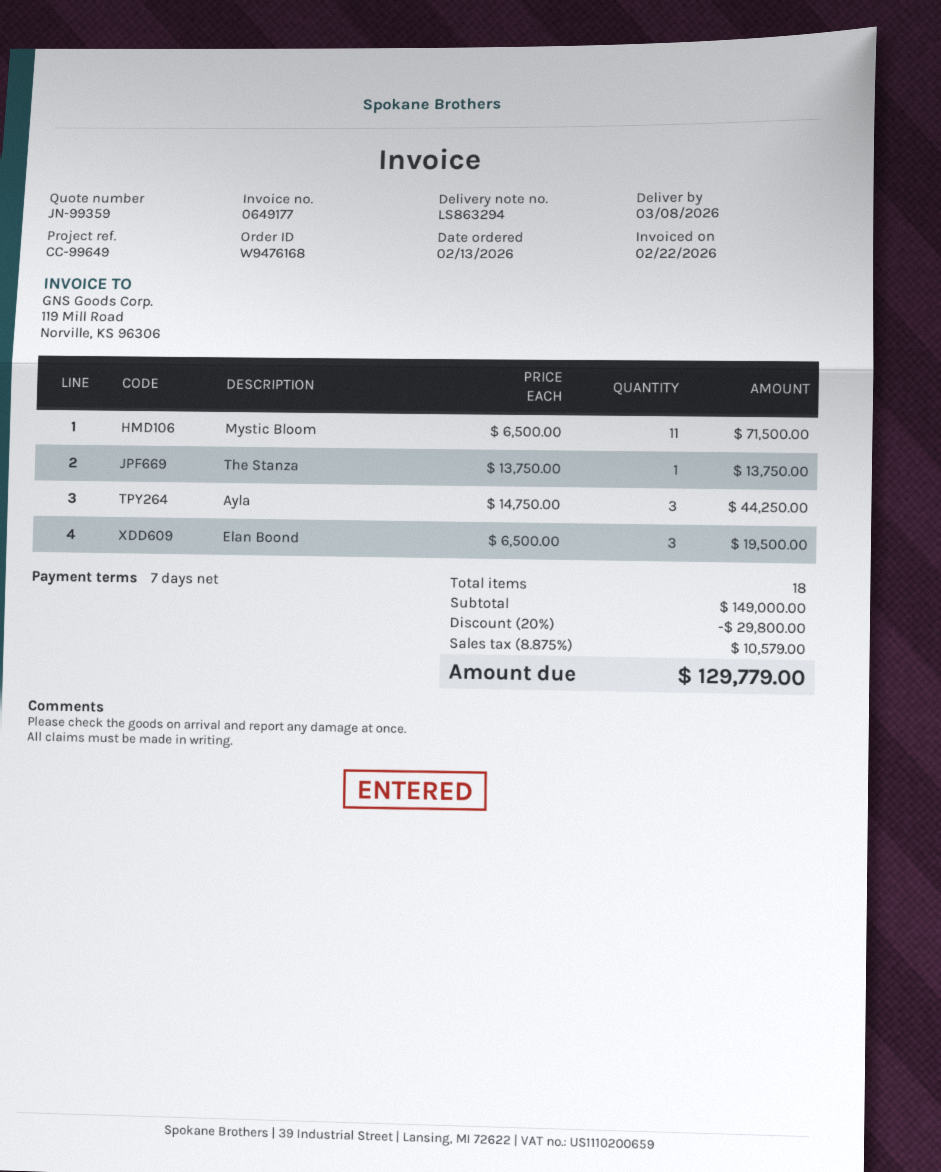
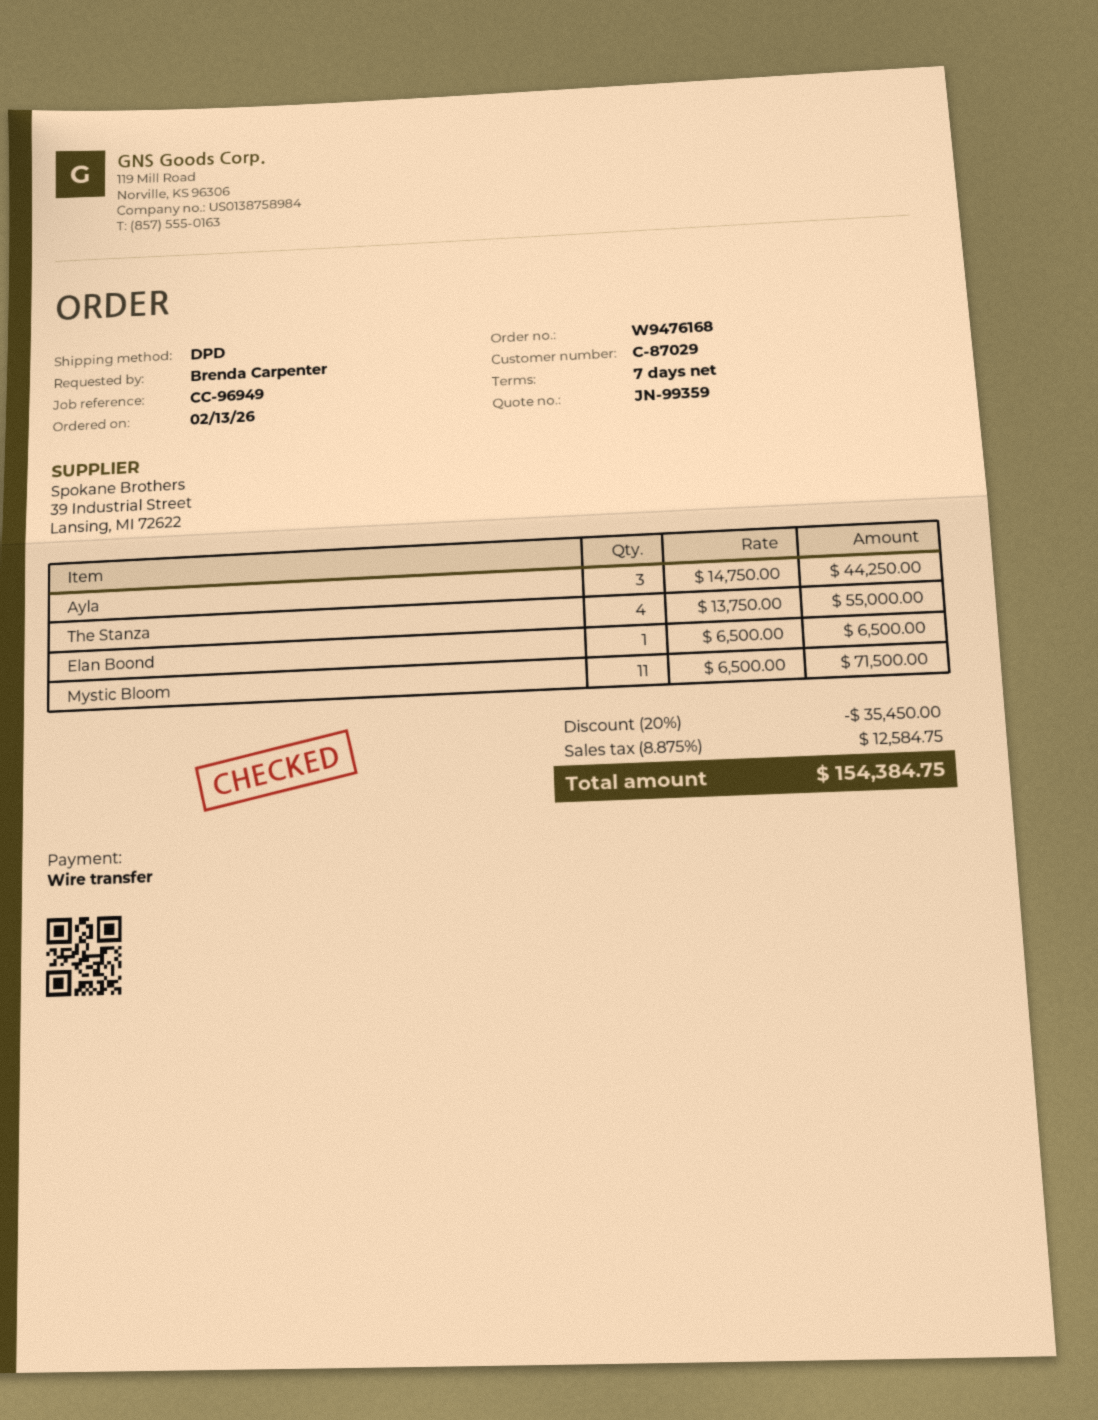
reference: CC-99649 -> CC-96949
The Stanza: 1 x 13750.00 = 13750.00 -> 4 x 13750.00 = 55000.00
Elan Boond: 3 x 6500.00 = 19500.00 -> 1 x 6500.00 = 6500.00
discount: 20% = 29800.00 -> 20% = 35450.00
tax: 8.875% = 10579.00 -> 8.875% = 12584.75
total: 129779.00 -> 154384.75

